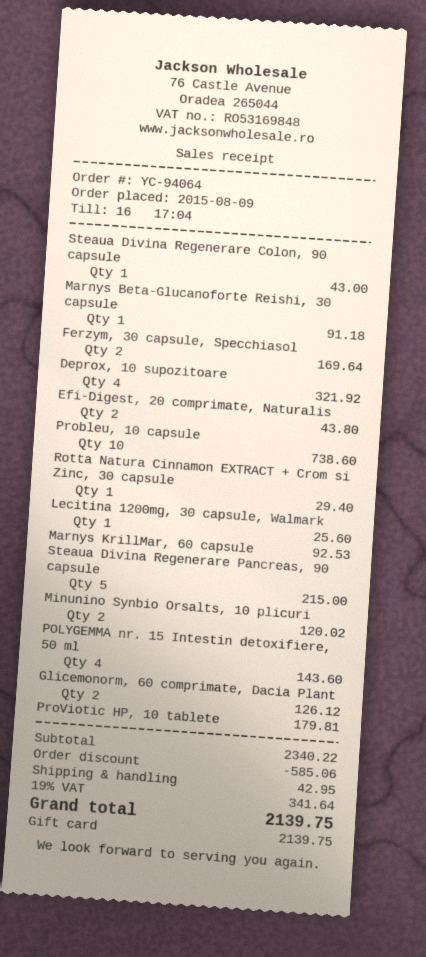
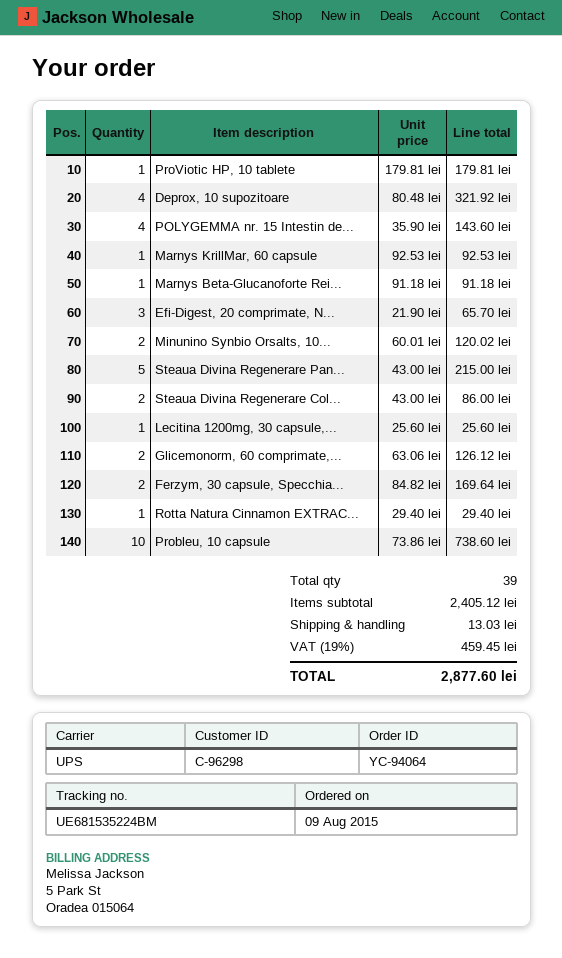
Steaua Divina Regenerare Colon, 90 capsule: 1 for 43.00 -> 2 for 86.00
Efi-Digest, 20 comprimate, Naturalis: 2 for 43.80 -> 3 for 65.70
subtotal: 2340.22 -> 2405.12
discount: 585.06 -> none
shipping: 42.95 -> 13.03
tax: 19% = 341.64 -> 19% = 459.45
total: 2139.75 -> 2877.60

